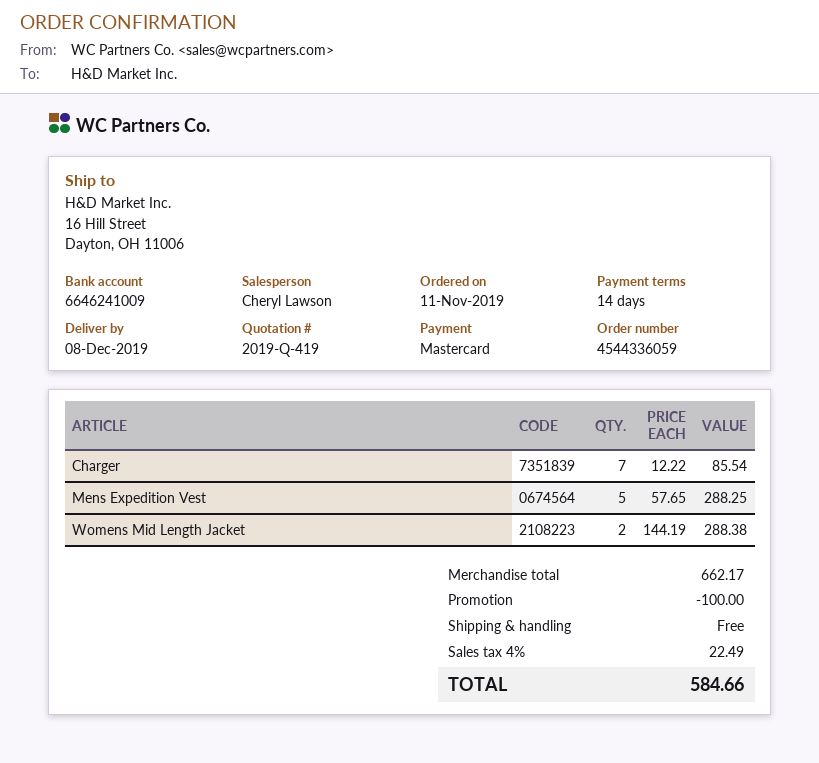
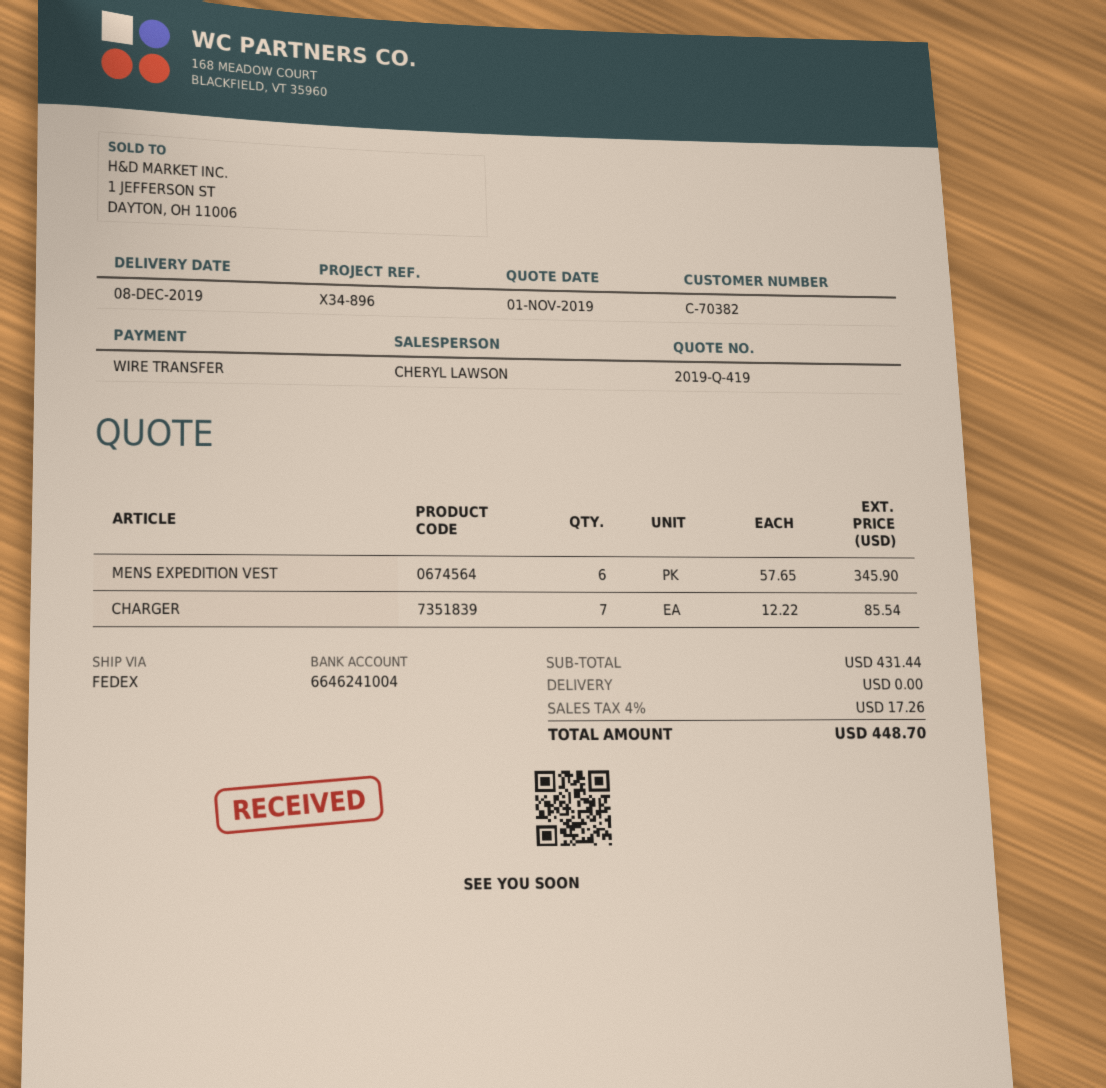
payment method: Mastercard -> bank transfer
bank account: 6646241009 -> 6646241004
Mens Expedition Vest: 5 x 57.65 = 288.25 -> 6 x 57.65 = 345.90
Womens Mid Length Jacket: 2 x 144.19 = 288.38 -> none
subtotal: 662.17 -> 431.44
discount: 100.00 -> none
tax: 4% = 22.49 -> 4% = 17.26
total: 584.66 -> 448.70

